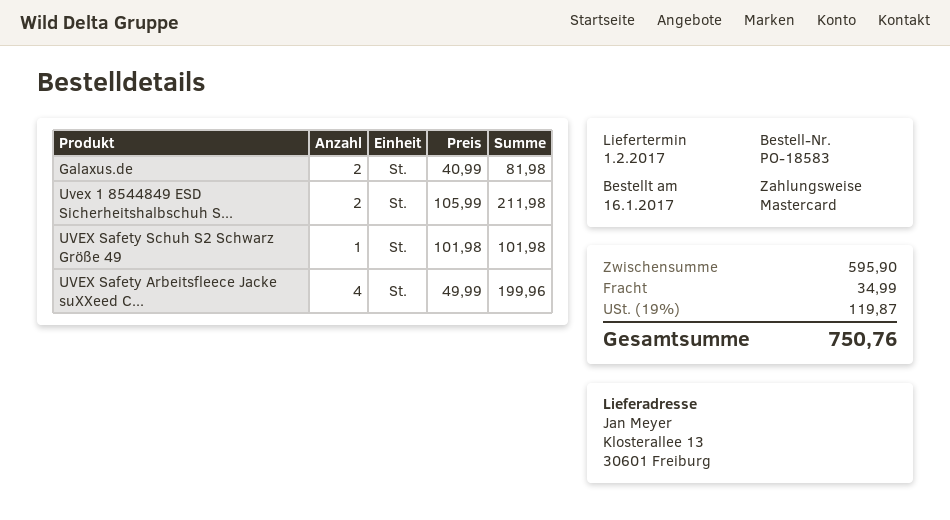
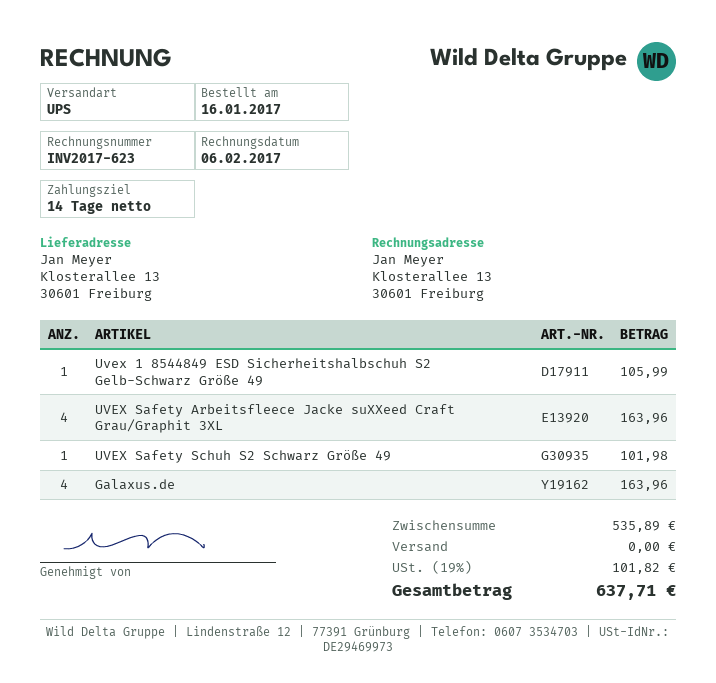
Galaxus.de: 2 for 81.98 -> 4 for 163.96
Uvex 1 8544849 ESD Sicherheitshalbschuh S...: 2 for 211.98 -> 1 for 105.99
UVEX Safety Arbeitsfleece Jacke suXXeed C...: 4 for 199.96 -> 4 for 163.96
subtotal: 595.90 -> 535.89
shipping: 34.99 -> 0.00
tax: 19% = 119.87 -> 19% = 101.82
total: 750.76 -> 637.71

